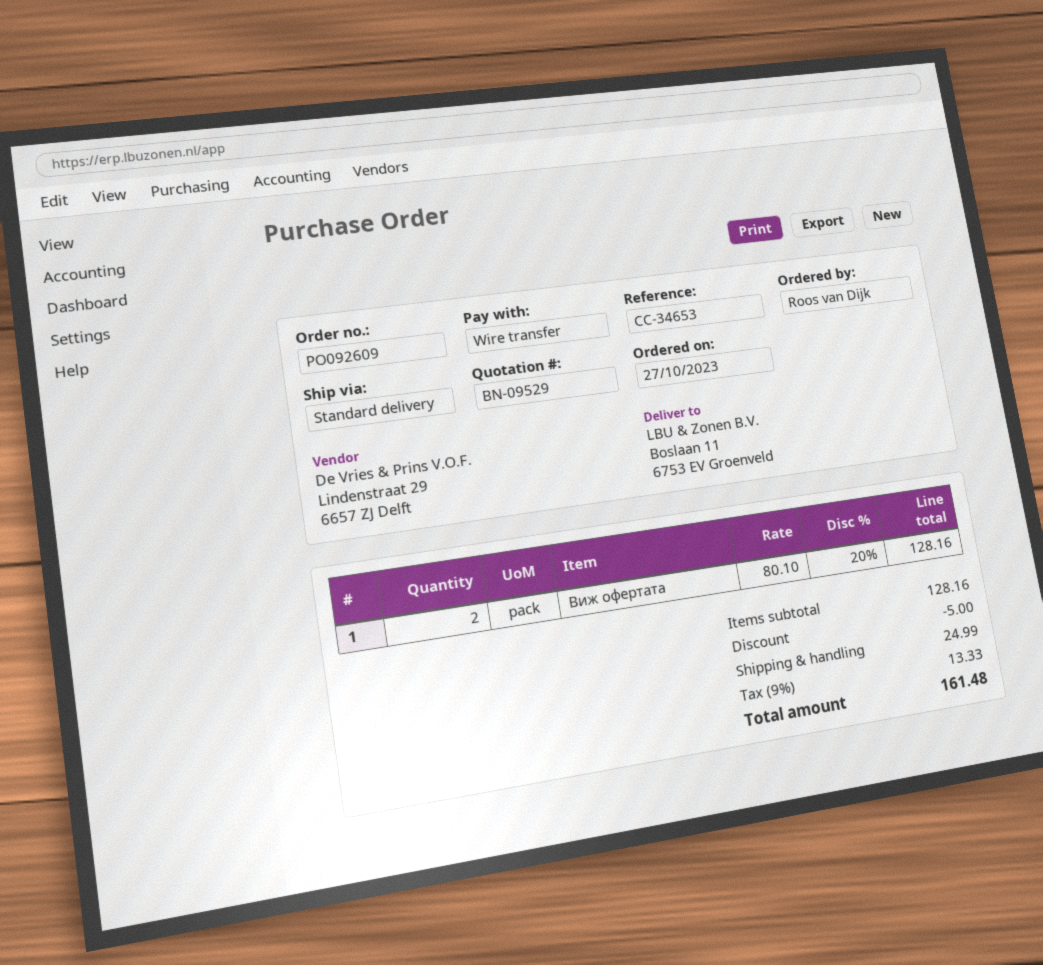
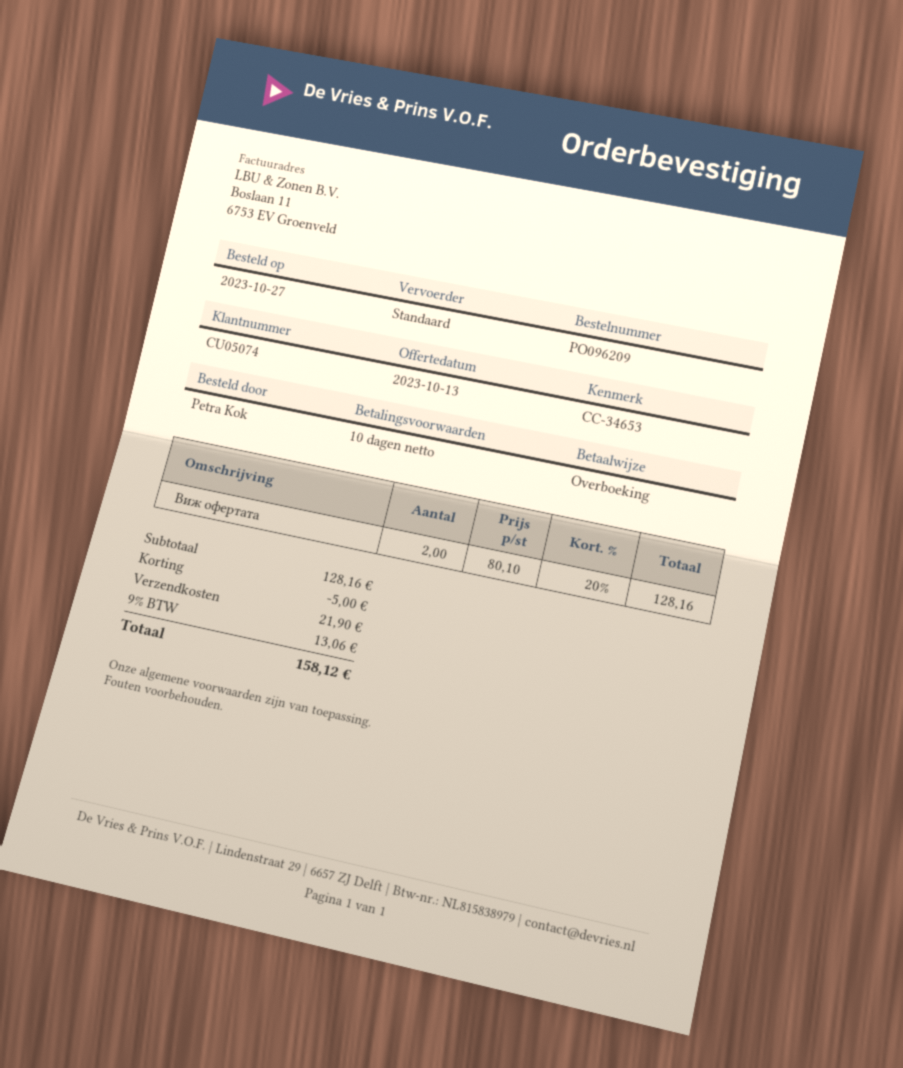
order number: PO092609 -> PO096209
ordered by: Roos van Dijk -> Petra Kok
shipping: 24.99 -> 21.90
tax: 9% = 13.33 -> 9% = 13.06
total: 161.48 -> 158.12

